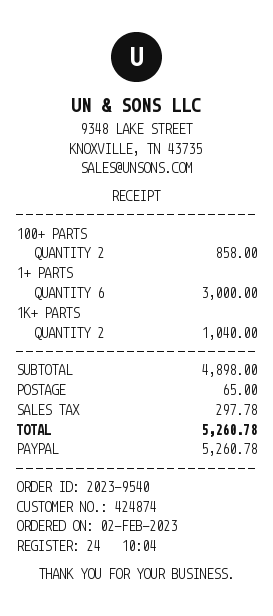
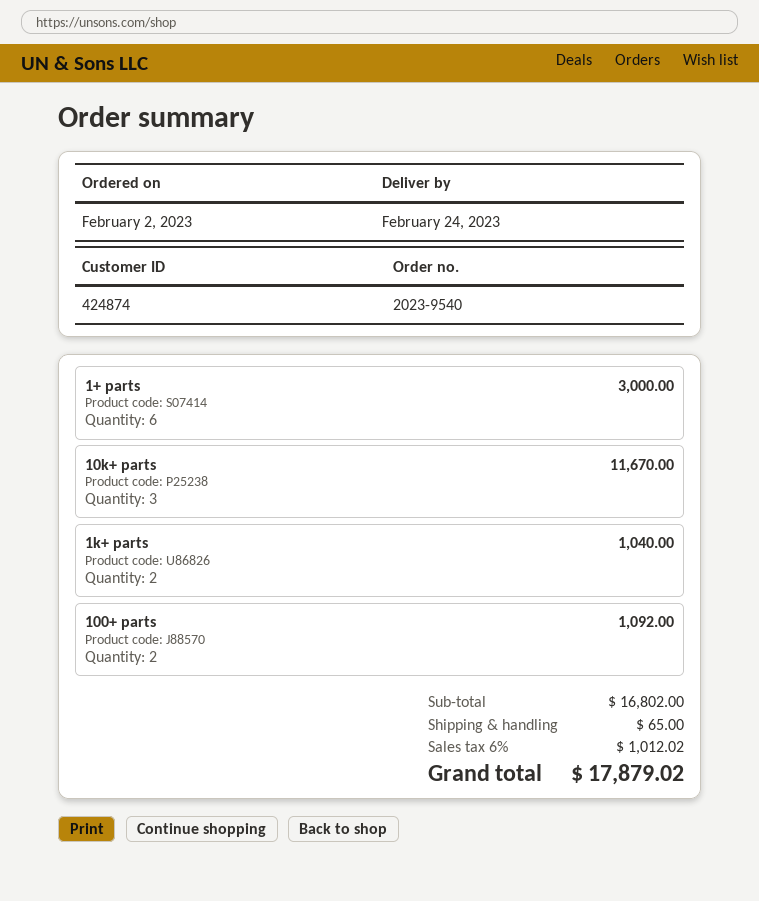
100+ PARTS: 2 for 858.00 -> 2 for 1092.00
10k+ parts: none -> 3 for 11670.00
subtotal: 4898.00 -> 16802.00
tax: 297.78 -> 1012.02
total: 5260.78 -> 17879.02

